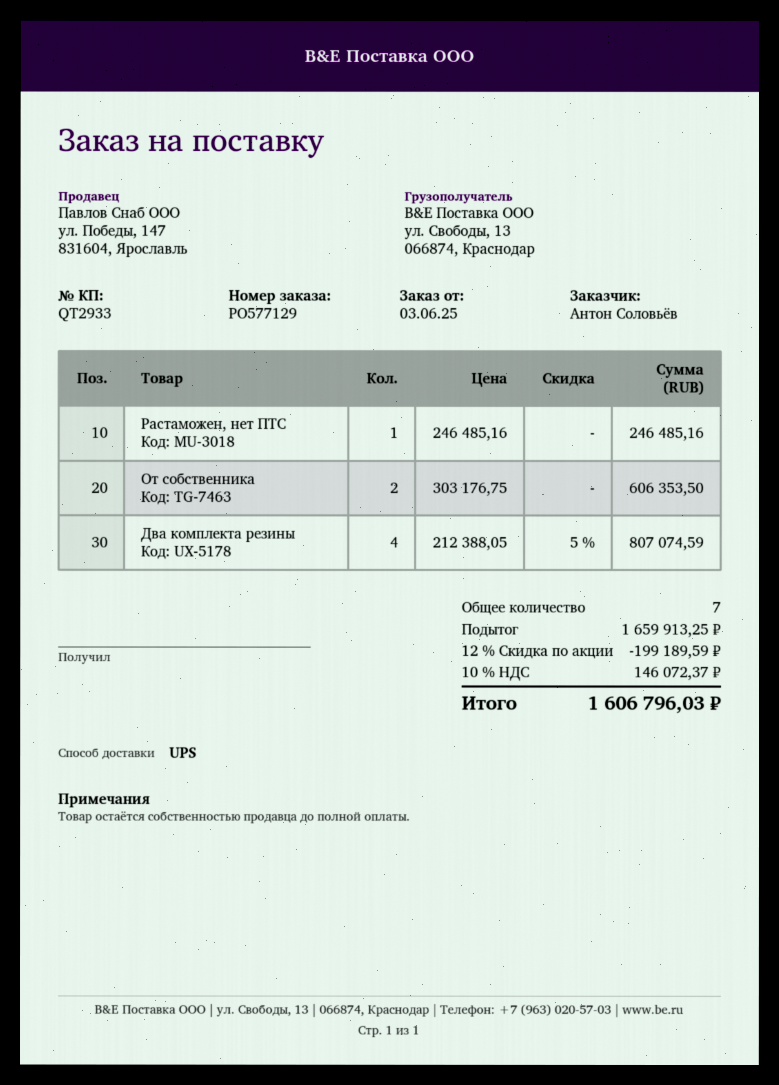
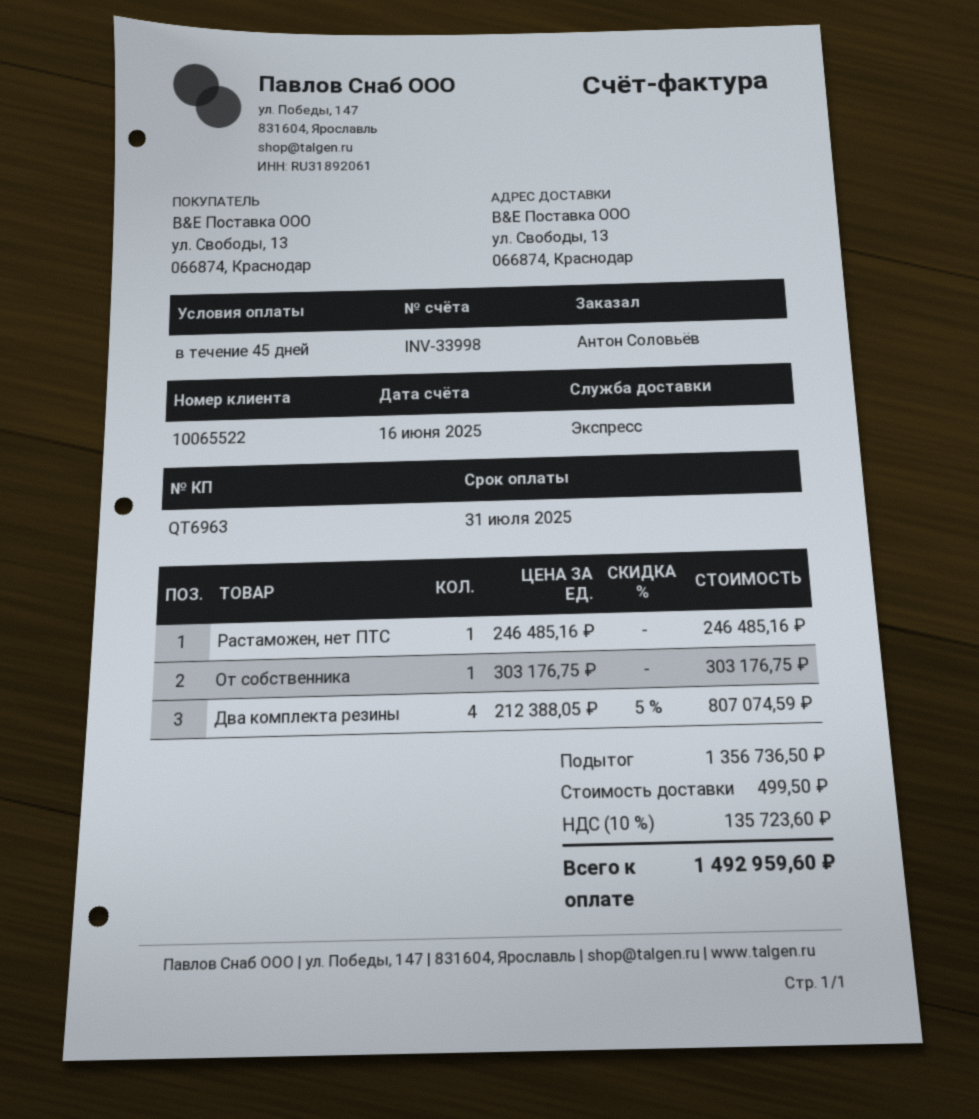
quote number: QT2933 -> QT6963
shipping method: UPS -> express
От собственника: 2 x 303176.75 = 606353.50 -> 1 x 303176.75 = 303176.75
subtotal: 1659913.25 -> 1356736.50
discount: 12% = 199189.59 -> none
shipping: none -> 499.50
tax: 10% = 146072.37 -> 10% = 135723.60
total: 1606796.03 -> 1492959.60

